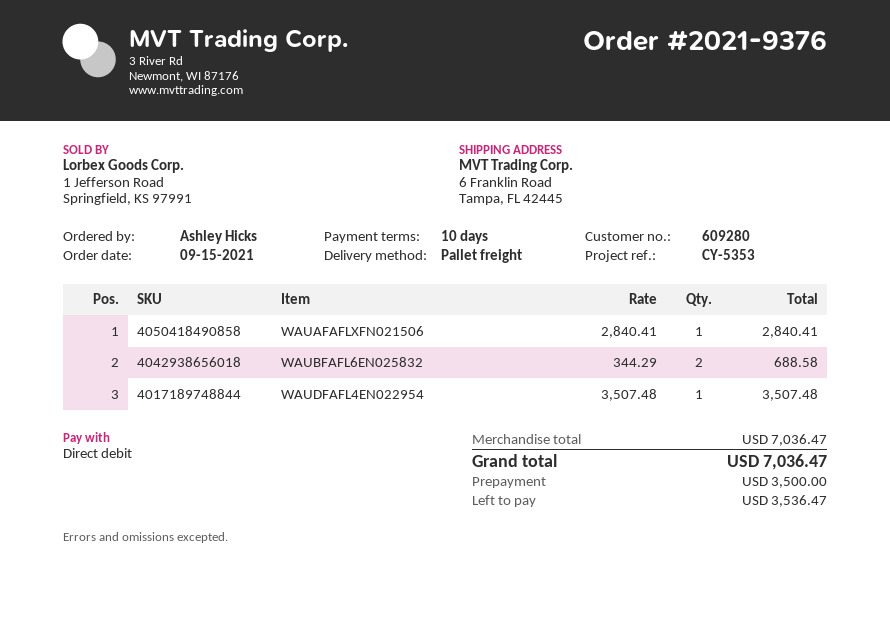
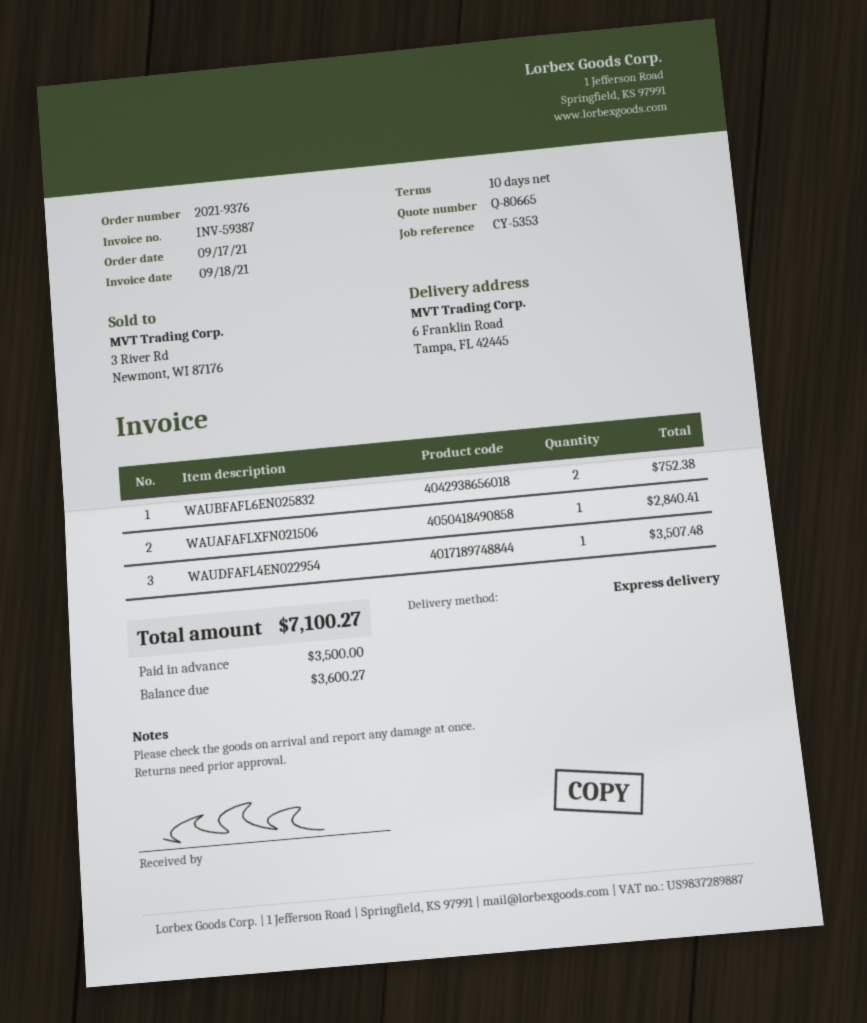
order date: 2021-09-15 -> 2021-09-17
shipping method: pallet freight -> express
WAUBFAFL6EN025832: 2 for 688.58 -> 2 for 752.38
total: 7036.47 -> 7100.27
balance: 3536.47 -> 3600.27

